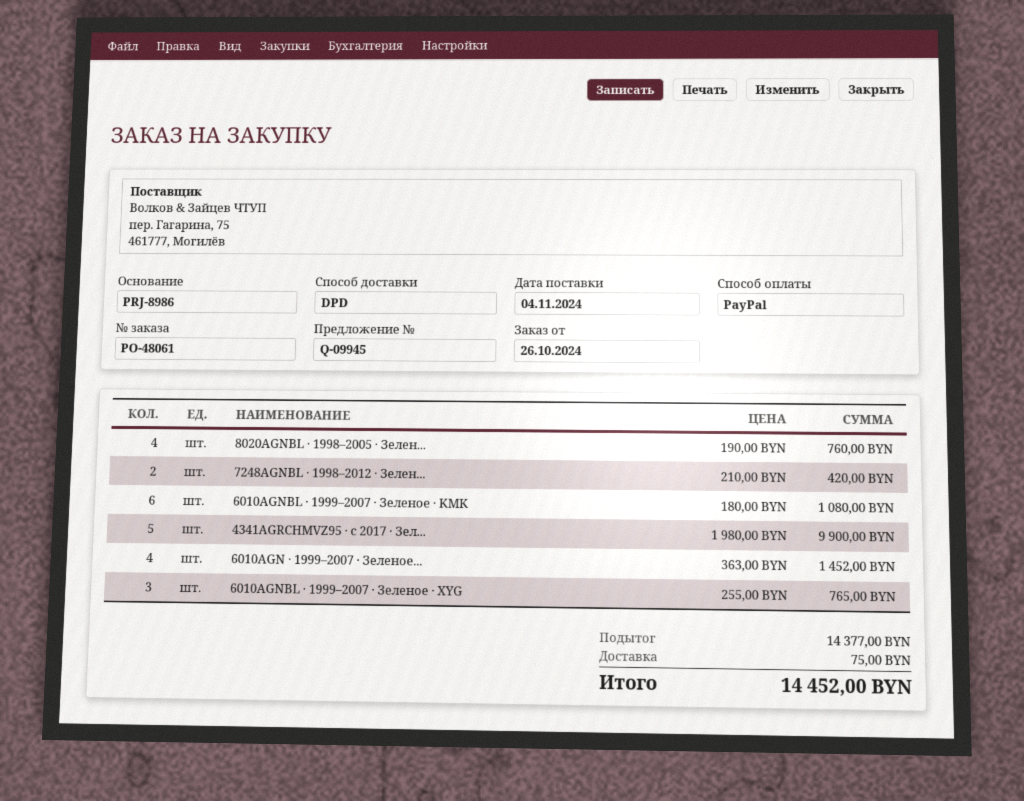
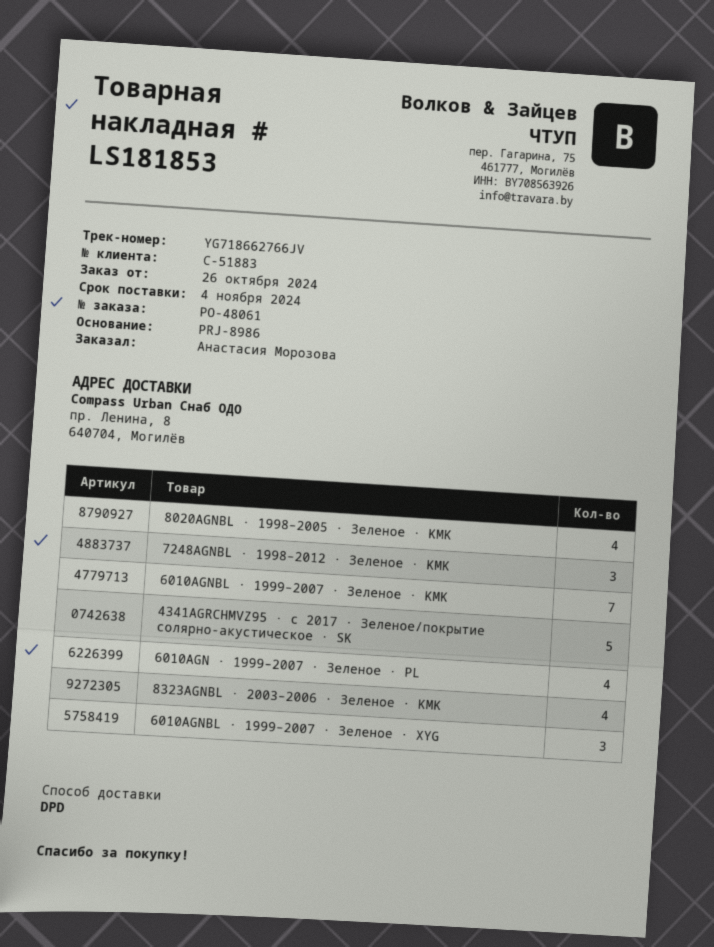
7248AGNBL · 1998–2012 · Зелен...: 2 -> 3
6010AGNBL · 1999–2007 · Зеленое · KMK: 6 -> 7
8323AGNBL · 2003–2006 · Зеленое · KMK: none -> 4

